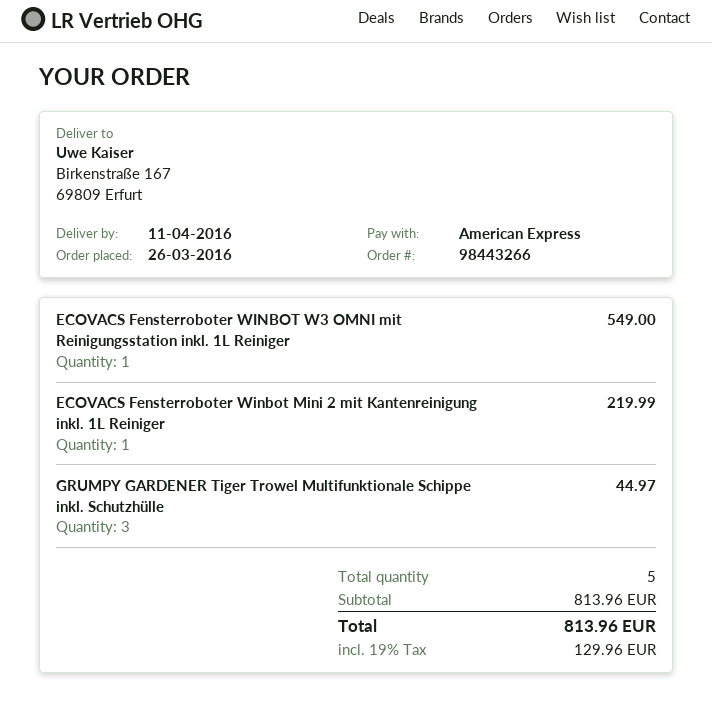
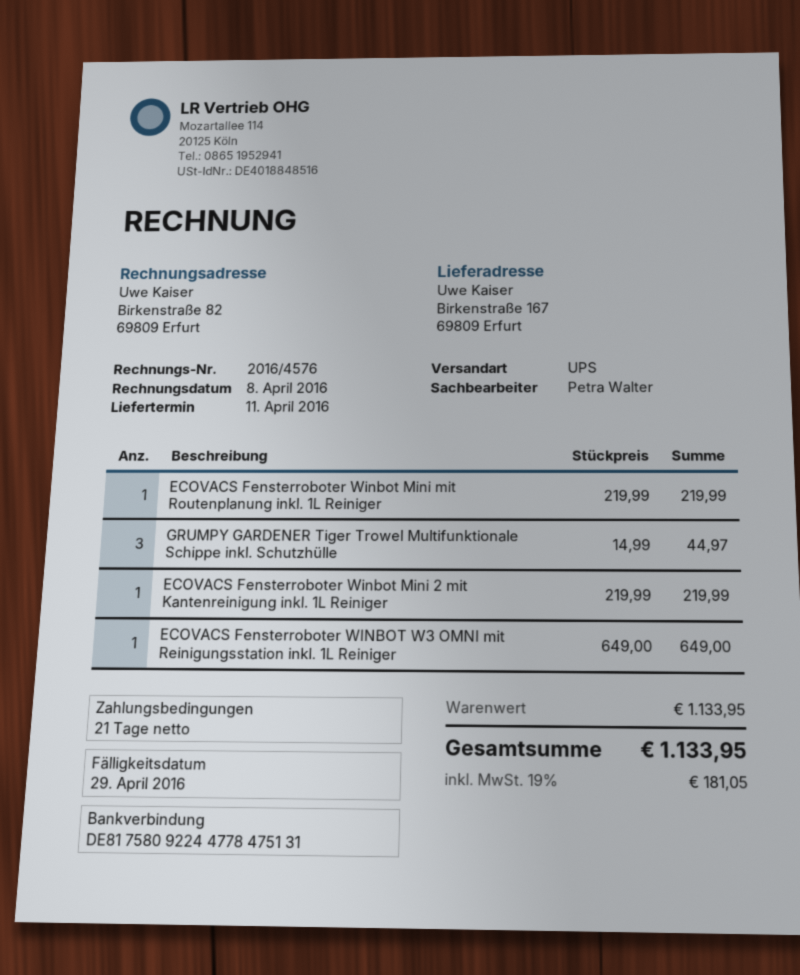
ECOVACS Fensterroboter WINBOT W3 OMNI mit Reinigungsstation inkl. 1L Reiniger: 1 for 549.00 -> 1 for 649.00
ECOVACS Fensterroboter Winbot Mini mit Routenplanung inkl. 1L Reiniger: none -> 1 for 219.99
subtotal: 813.96 -> 1133.95
tax: 19% = 129.96 -> 19% = 181.05
total: 813.96 -> 1133.95

